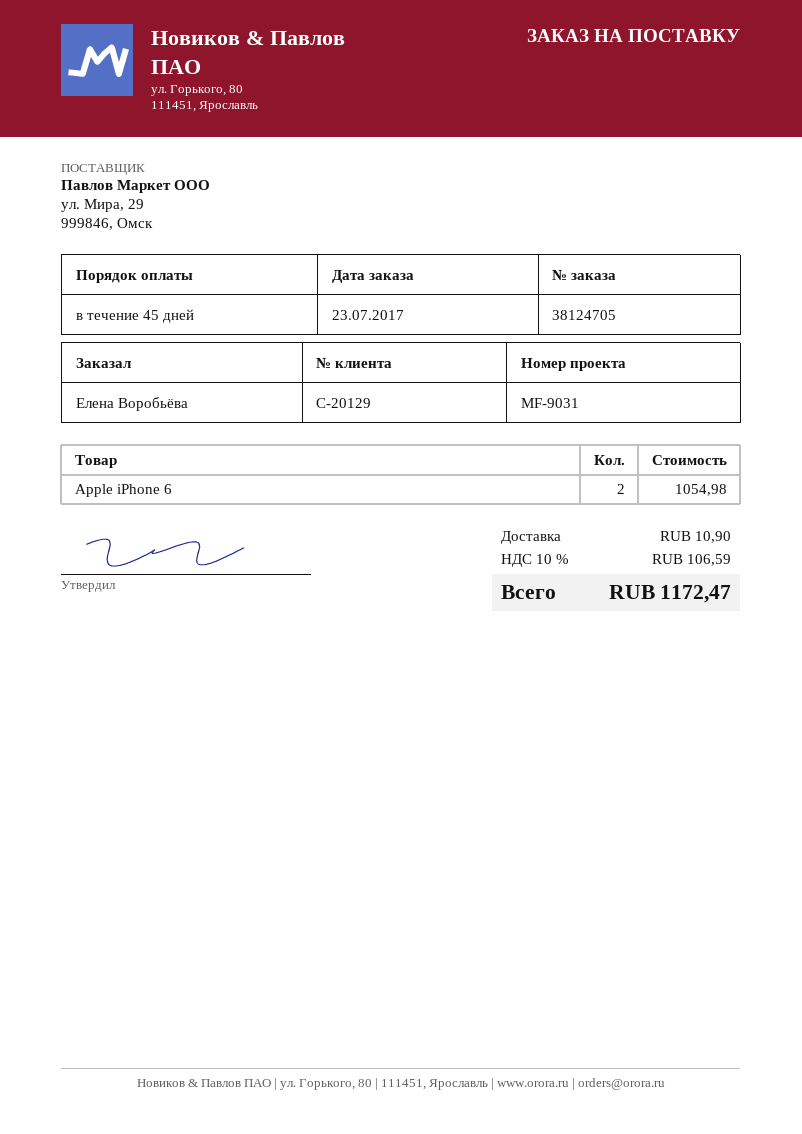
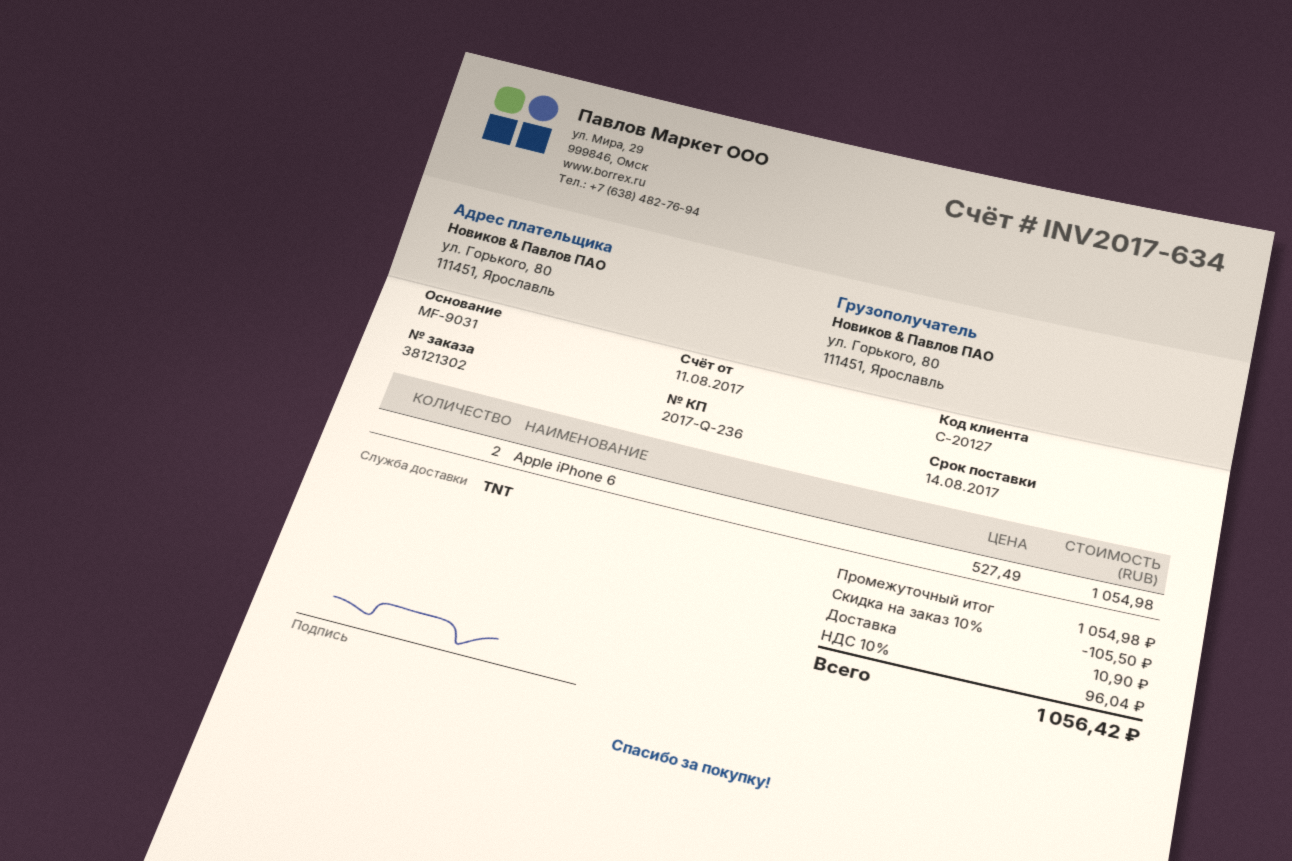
order number: 38124705 -> 38121302
customer number: C-20129 -> C-20127
discount: none -> 10% = 105.50
tax: 10% = 106.59 -> 10% = 96.04
total: 1172.47 -> 1056.42

